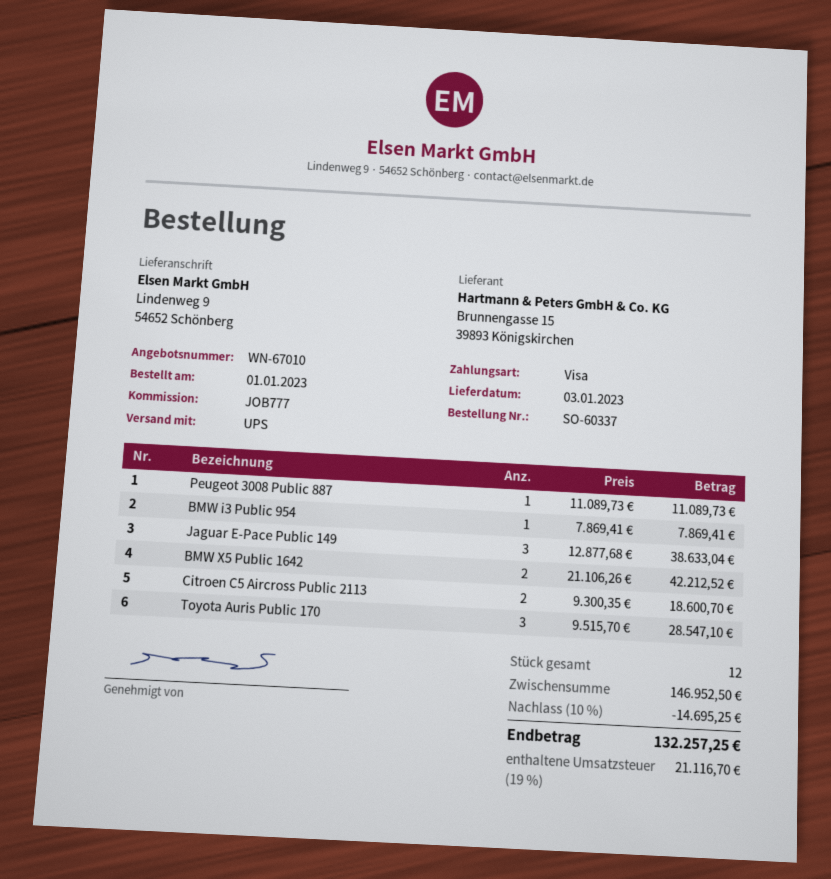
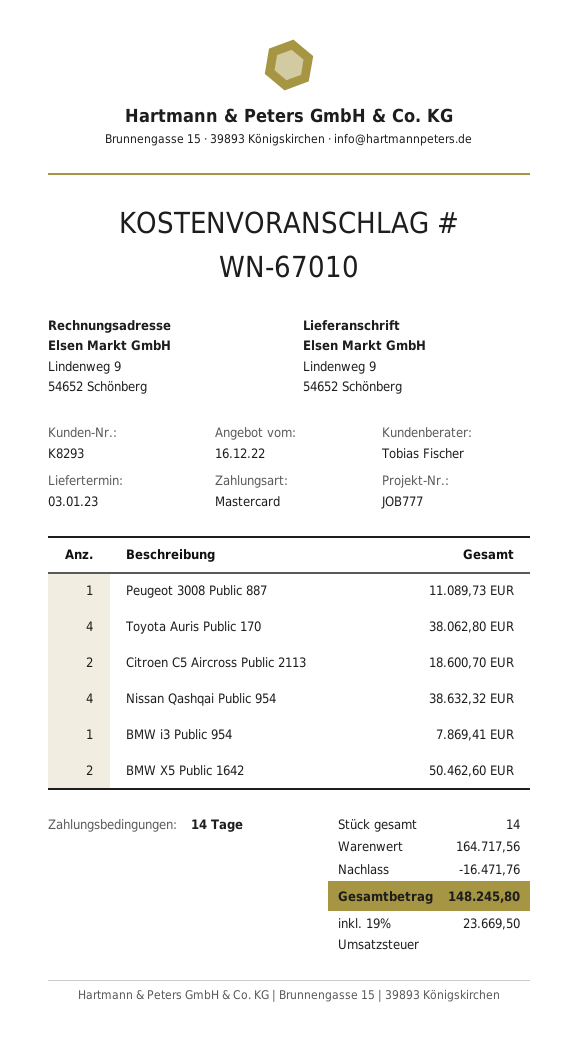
payment method: Visa -> Mastercard
Jaguar E-Pace Public 149: 3 for 38633.04 -> none
BMW X5 Public 1642: 2 for 42212.52 -> 2 for 50462.60
Toyota Auris Public 170: 3 for 28547.10 -> 4 for 38062.80
Nissan Qashqai Public 954: none -> 4 for 38632.32
total quantity: 12 -> 14
subtotal: 146952.50 -> 164717.56
discount: 14695.25 -> 16471.76
tax: 19% = 21116.70 -> 19% = 23669.50
total: 132257.25 -> 148245.80

